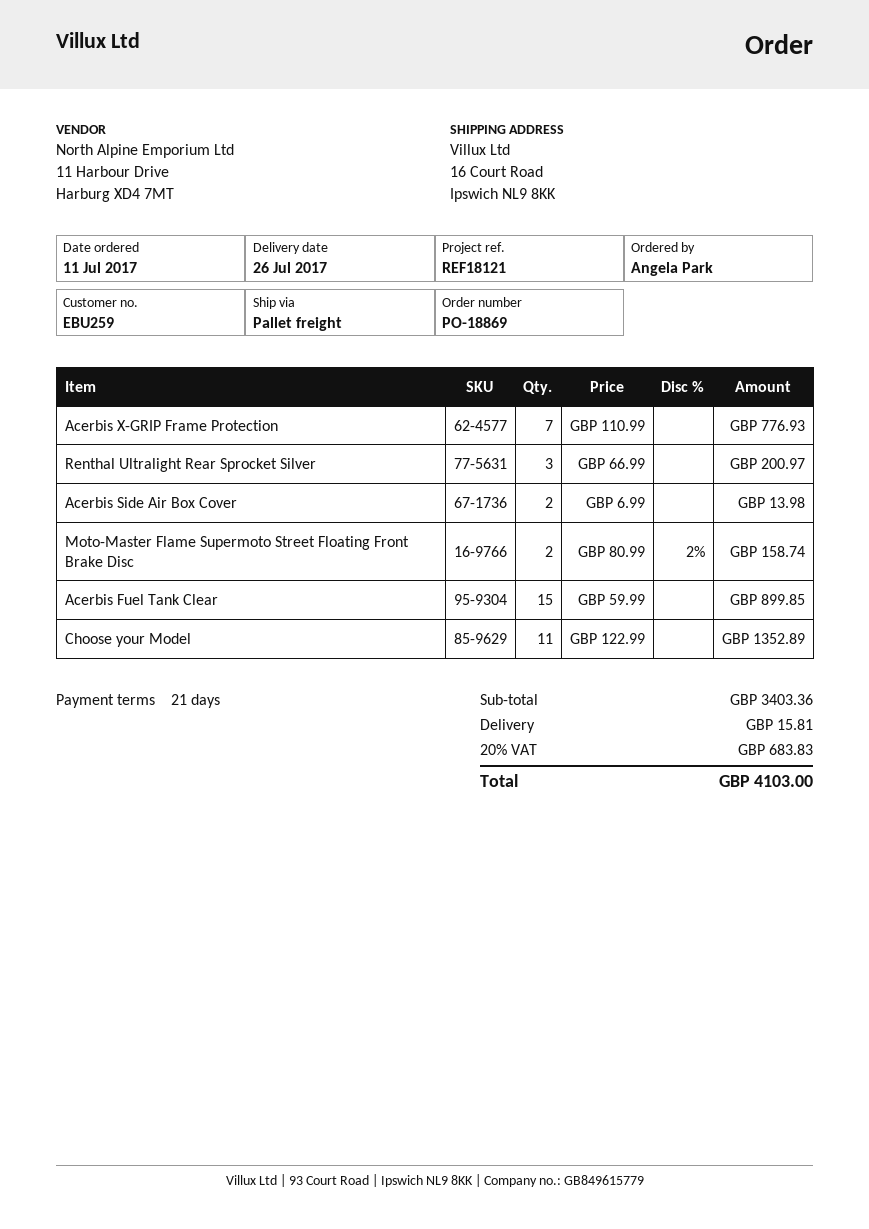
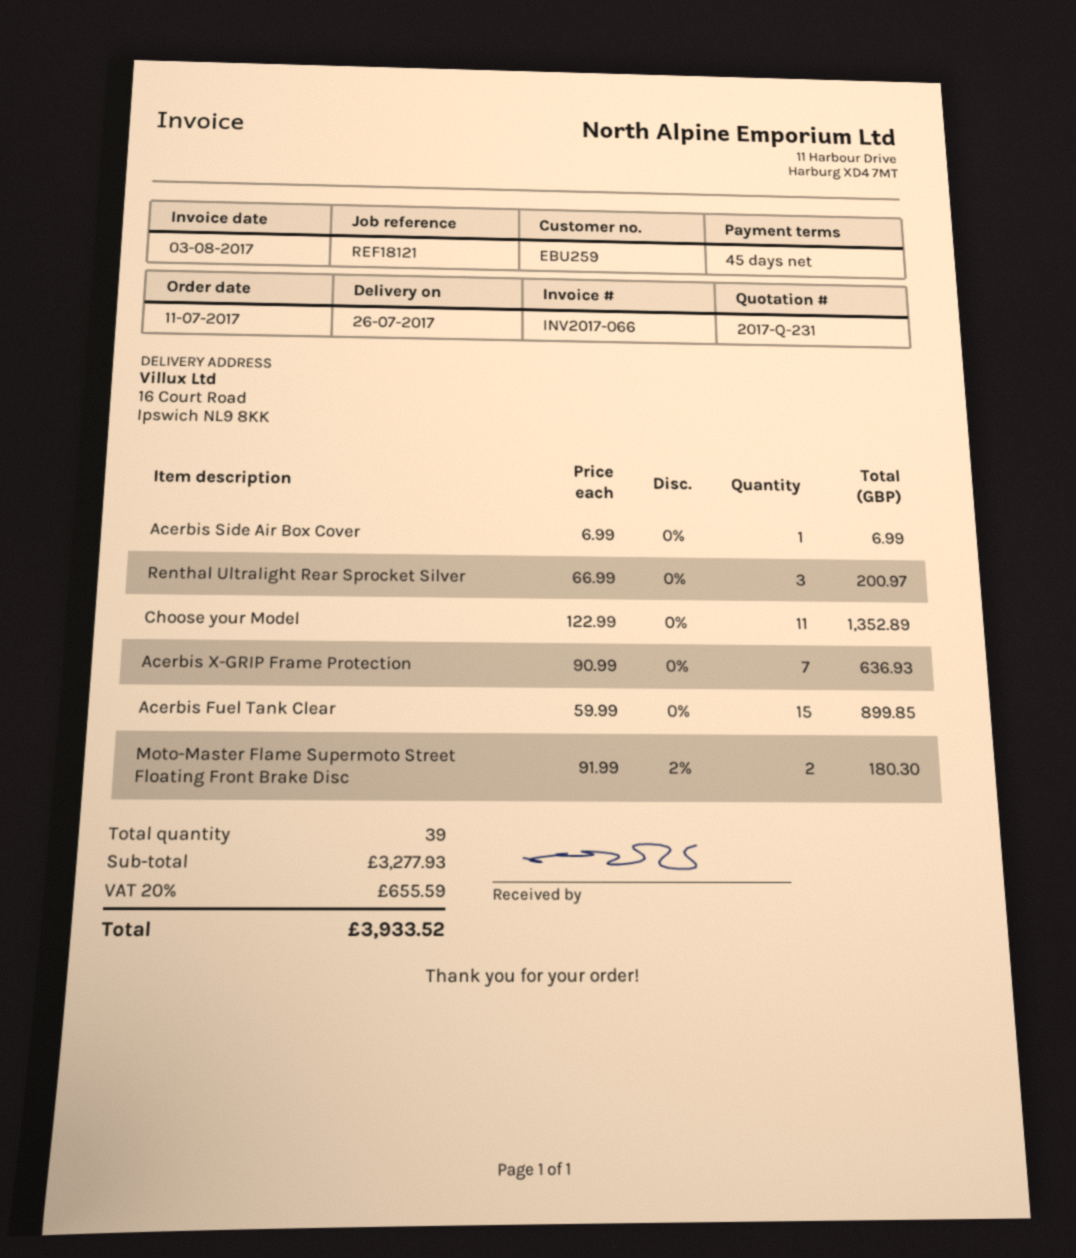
payment terms: 21 days -> 45 days
Acerbis X-GRIP Frame Protection: 7 x 110.99 = 776.93 -> 7 x 90.99 = 636.93
Acerbis Side Air Box Cover: 2 x 6.99 = 13.98 -> 1 x 6.99 = 6.99
Moto-Master Flame Supermoto Street Floating Front Brake Disc: 2 x 80.99 - 2% = 158.74 -> 2 x 91.99 - 2% = 180.30
subtotal: 3403.36 -> 3277.93
shipping: 15.81 -> none
tax: 20% = 683.83 -> 20% = 655.59
total: 4103.00 -> 3933.52

